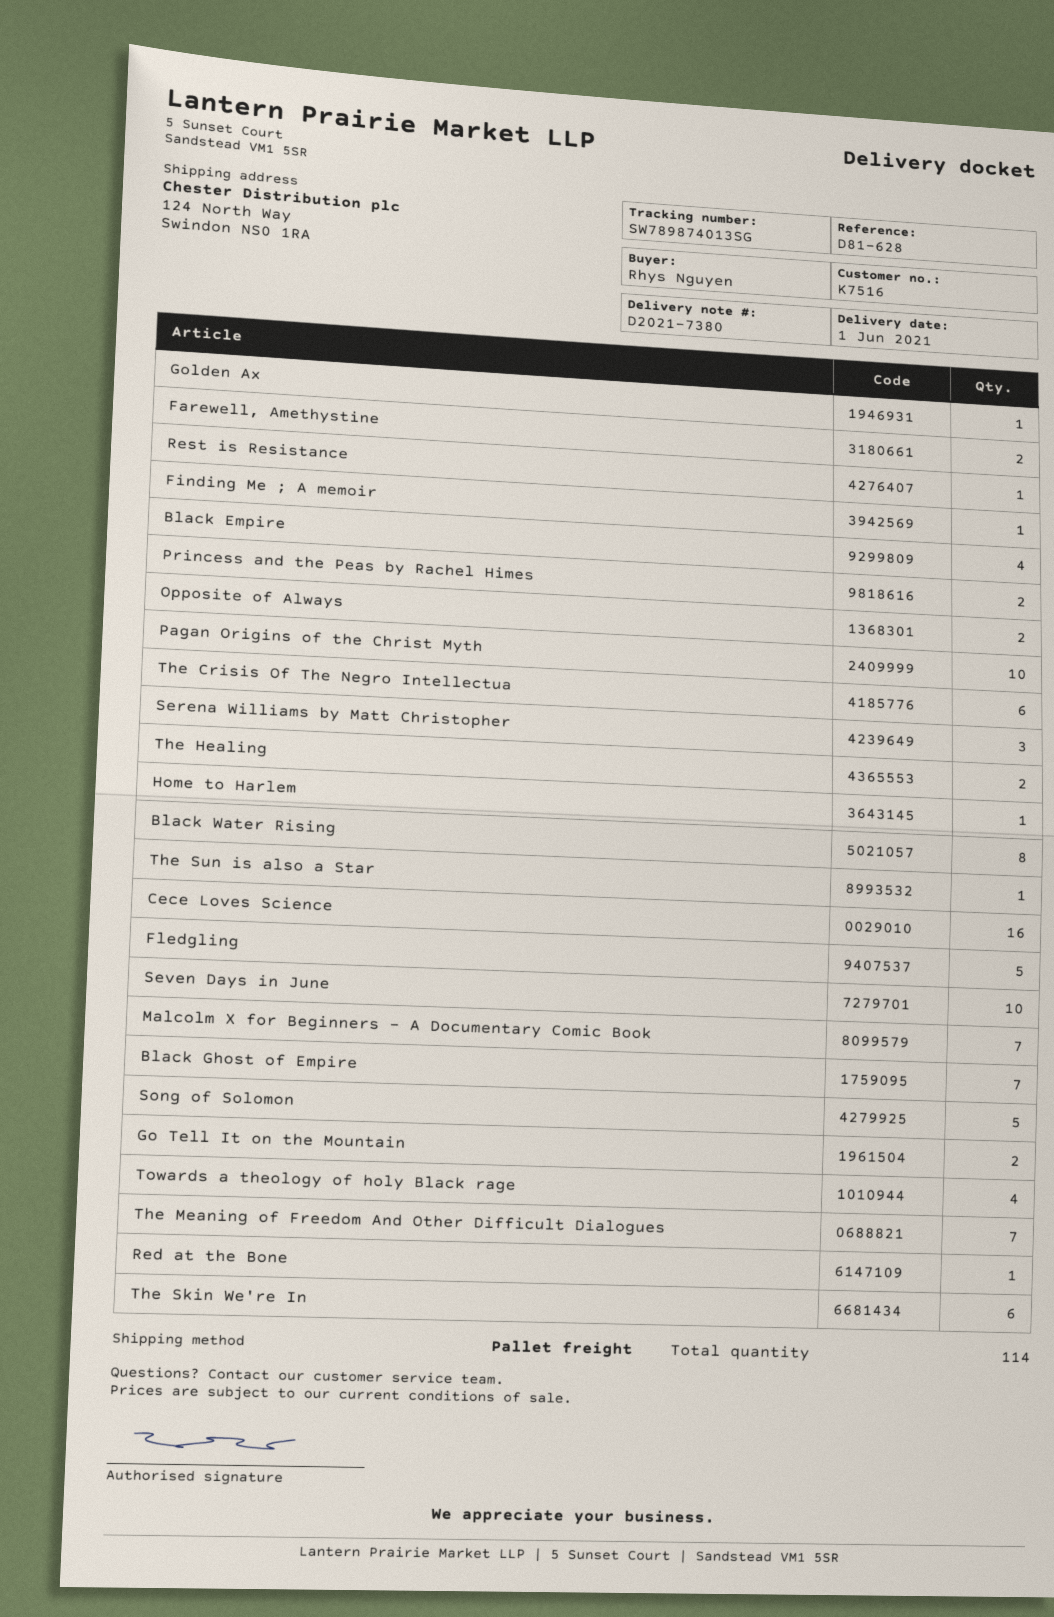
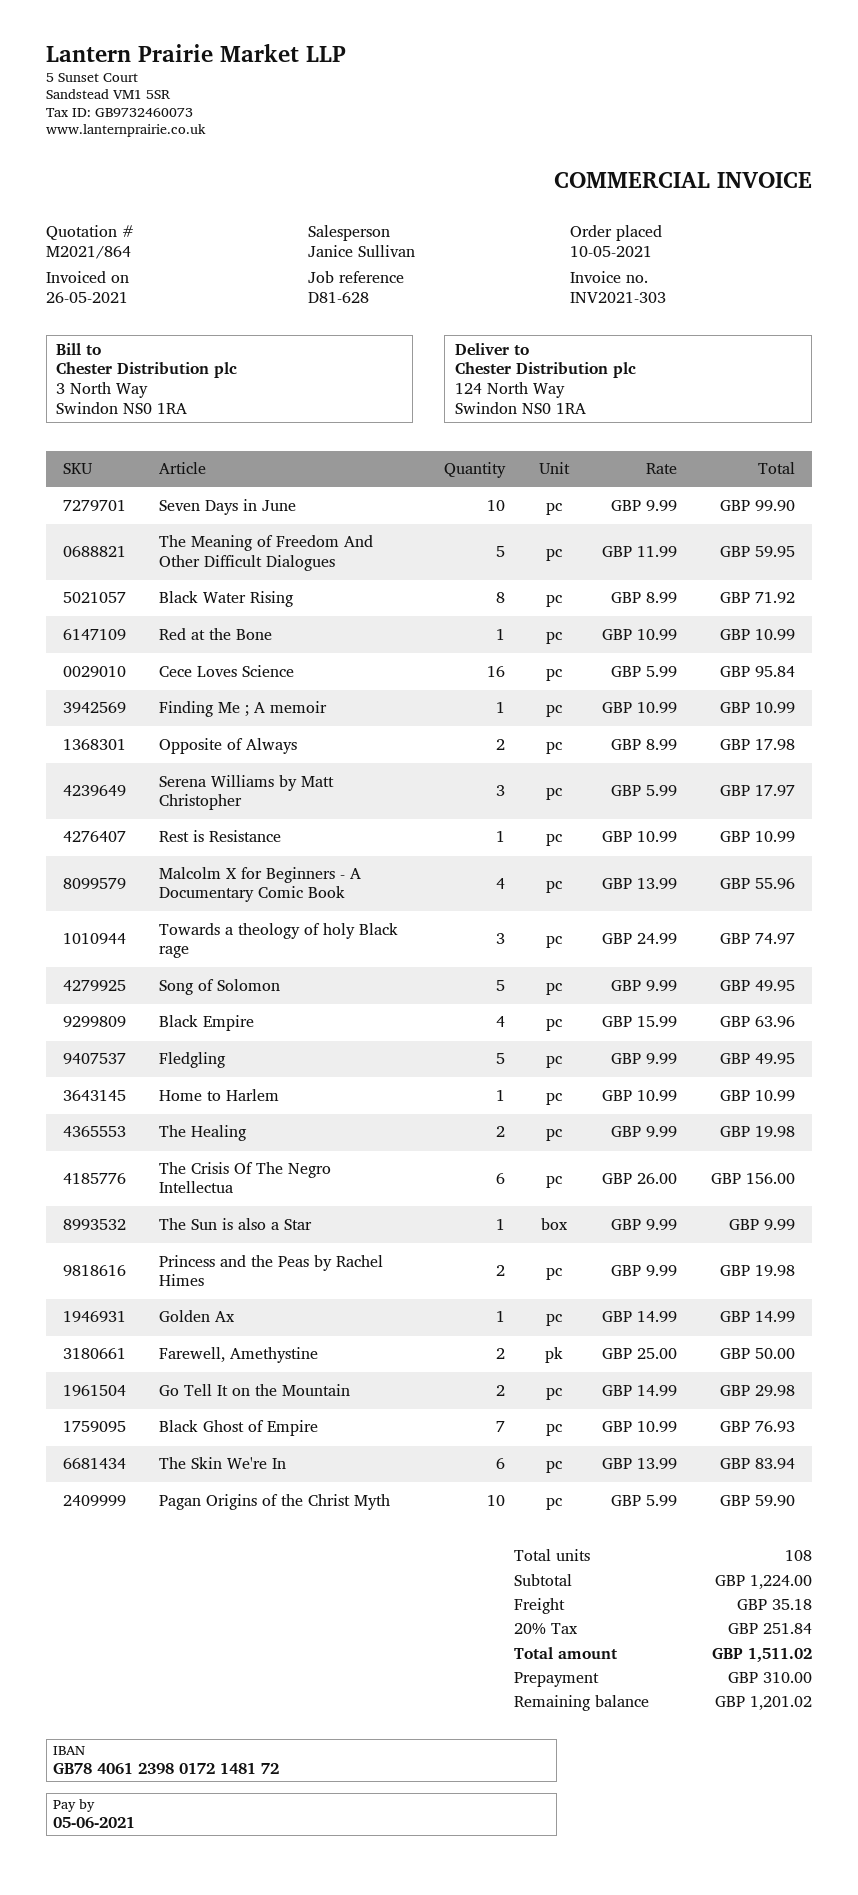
Malcolm X for Beginners - A Documentary Comic Book: 7 -> 4
Towards a theology of holy Black rage: 4 -> 3
The Meaning of Freedom And Other Difficult Dialogues: 7 -> 5
total quantity: 114 -> 108

